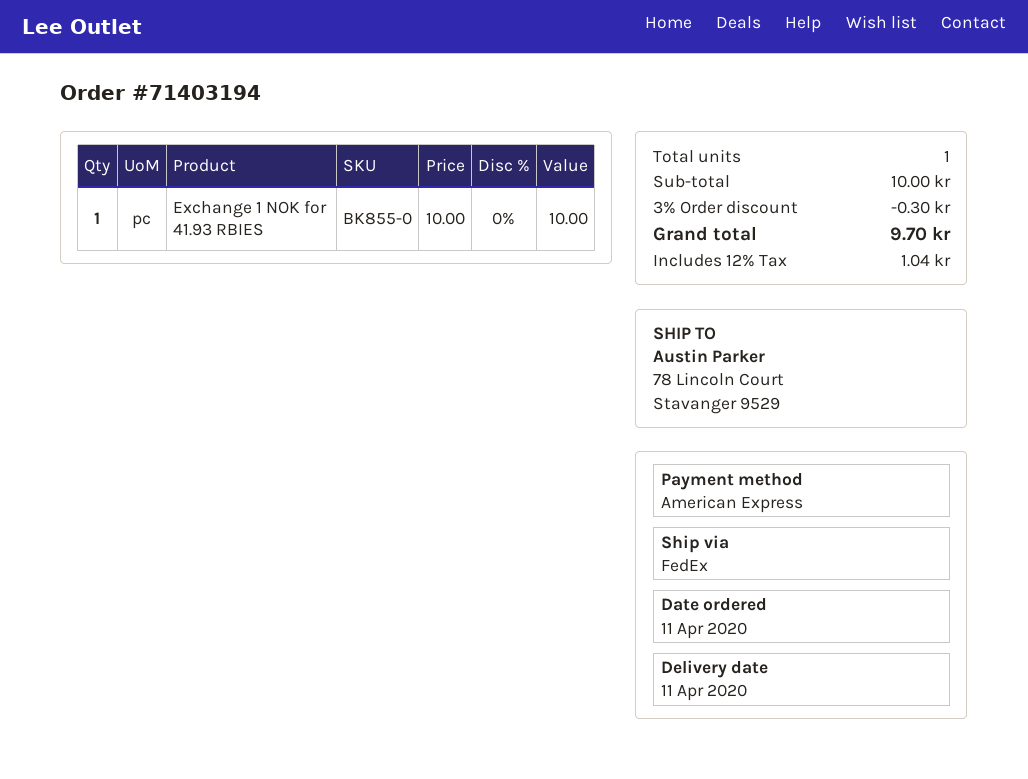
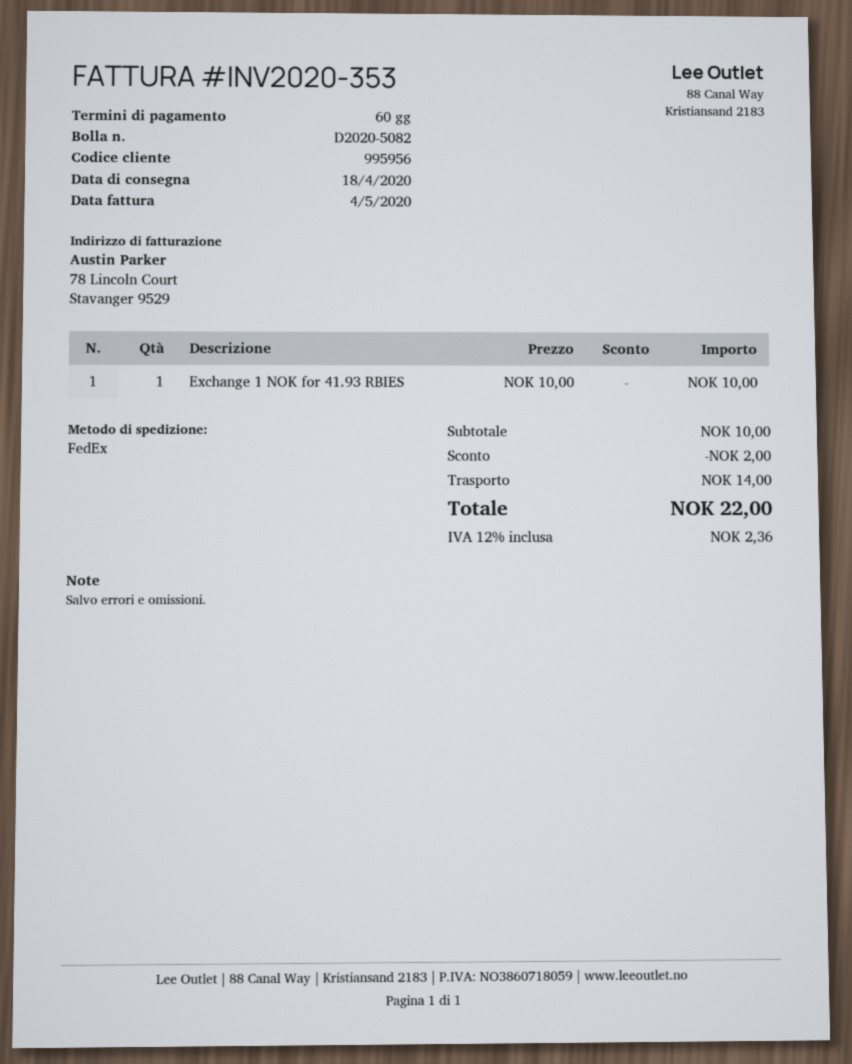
delivery date: 2020-04-11 -> 2020-04-18
discount: 0.30 -> 2.00
shipping: none -> 14.00
tax: 12% = 1.04 -> 12% = 2.36
total: 9.70 -> 22.00

